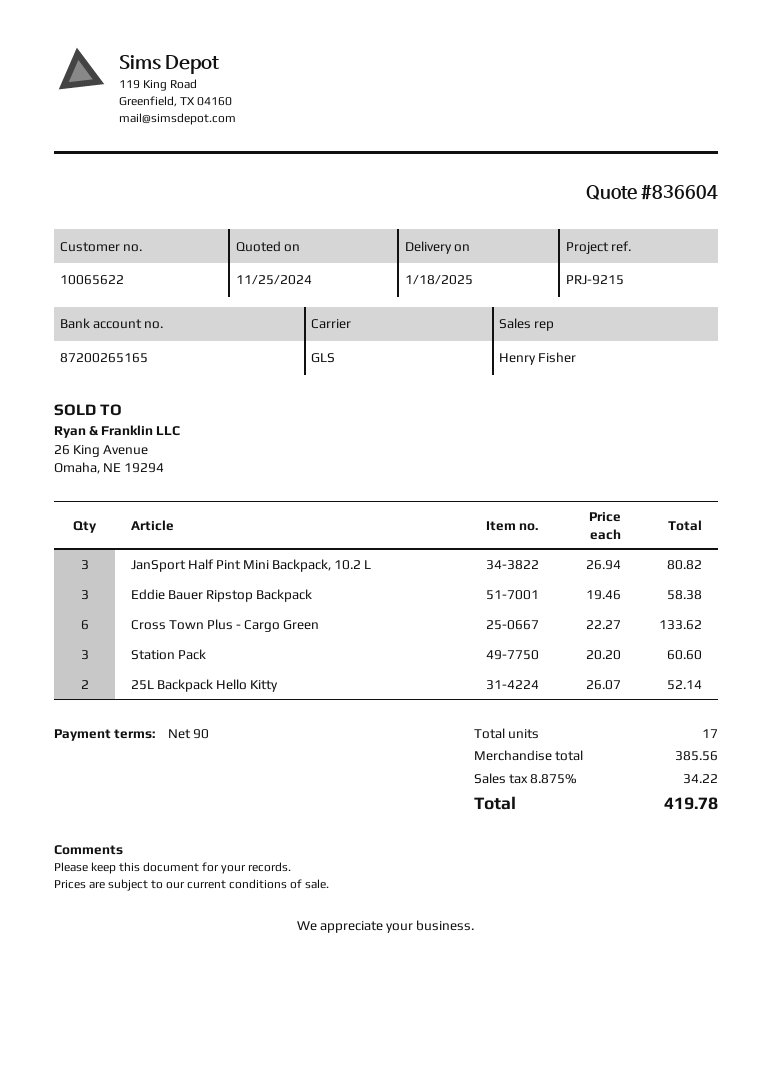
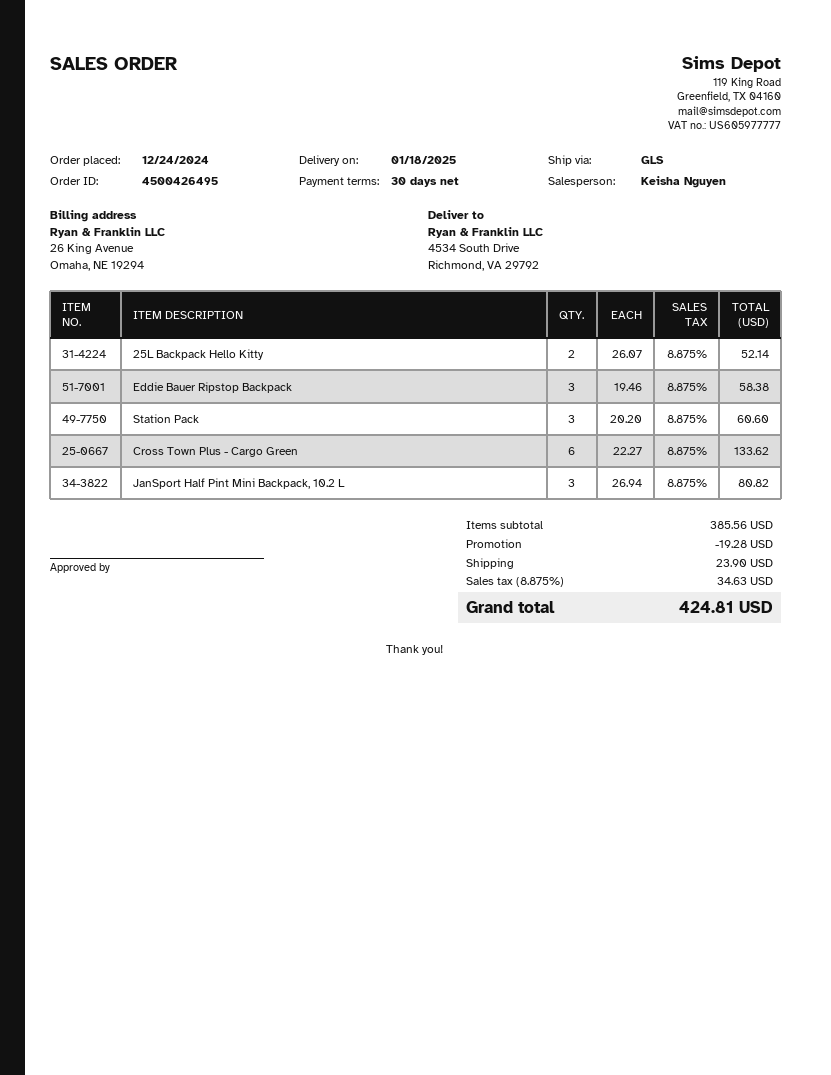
payment terms: 90 days -> 30 days
sales rep: Henry Fisher -> Keisha Nguyen
discount: none -> 19.28
shipping: none -> 23.90
tax: 8.875% = 34.22 -> 8.875% = 34.63
total: 419.78 -> 424.81

